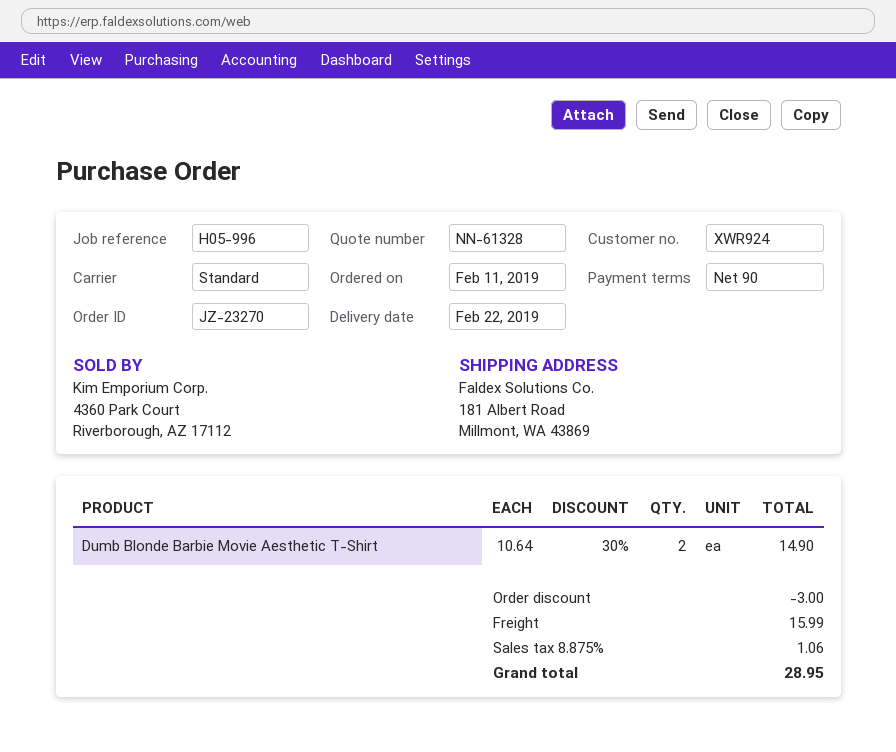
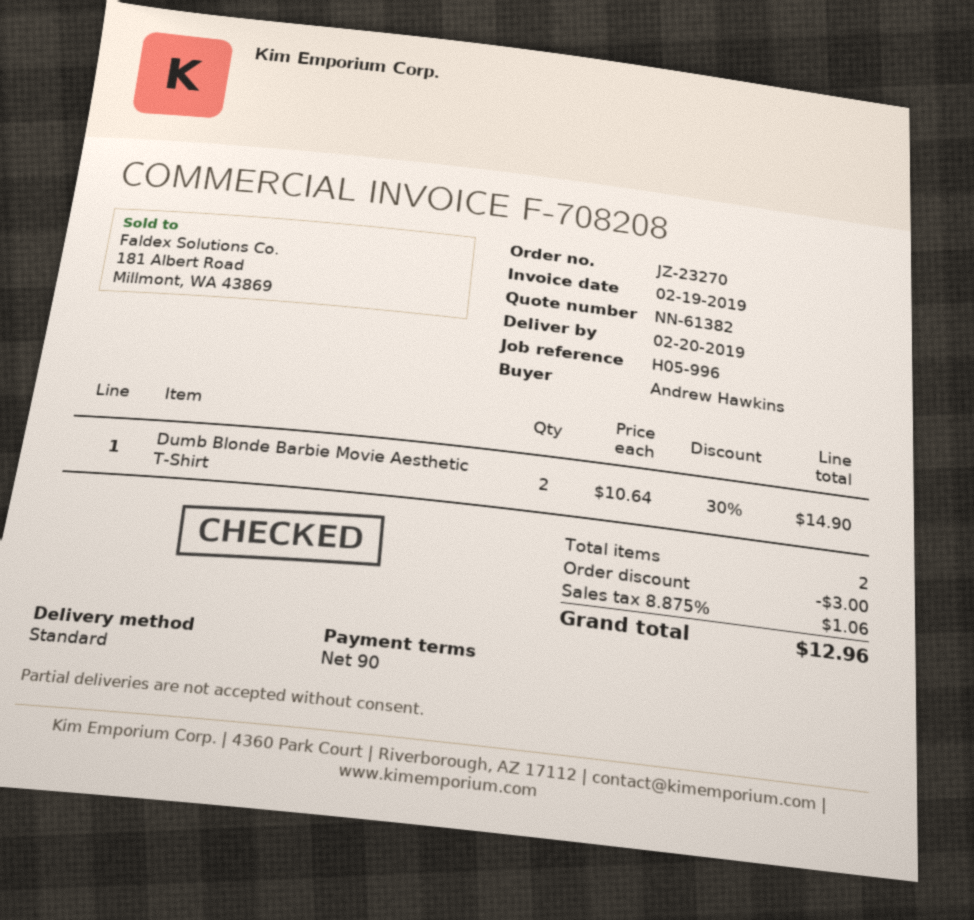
quote number: NN-61328 -> NN-61382
delivery date: 2019-02-22 -> 2019-02-20
shipping: 15.99 -> none
total: 28.95 -> 12.96

